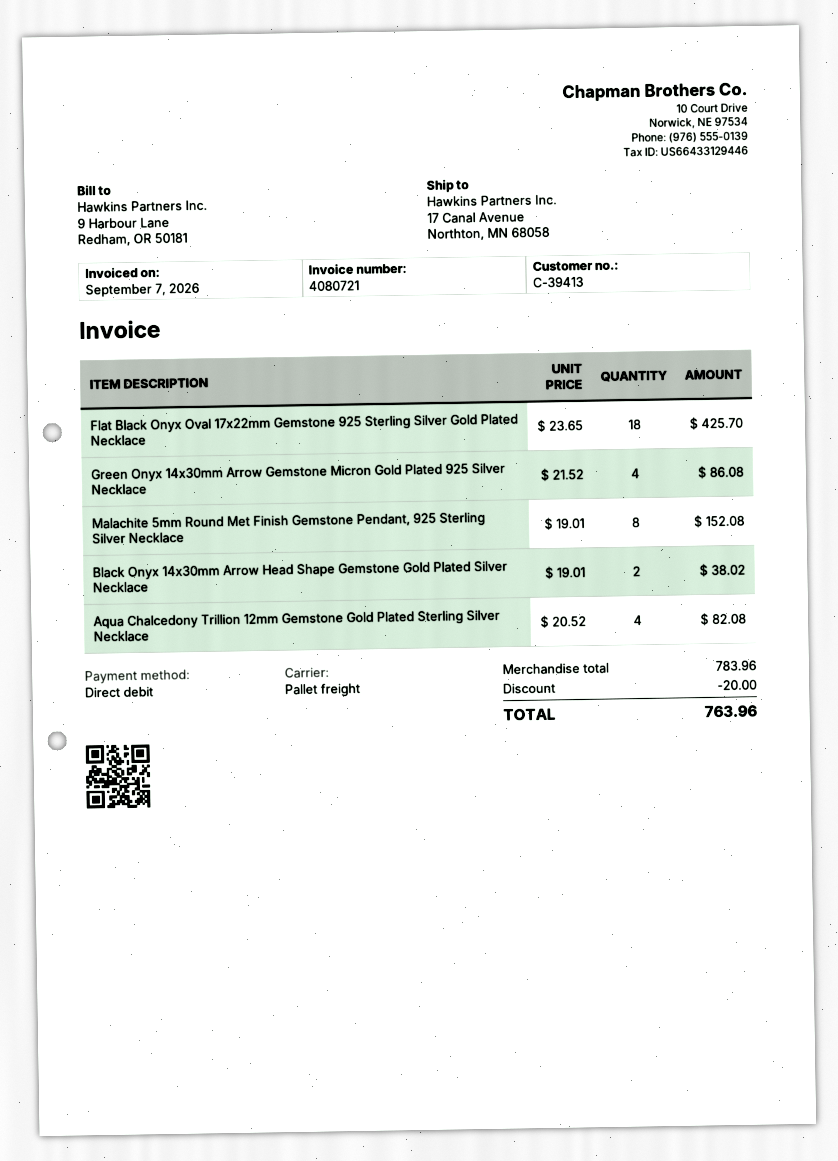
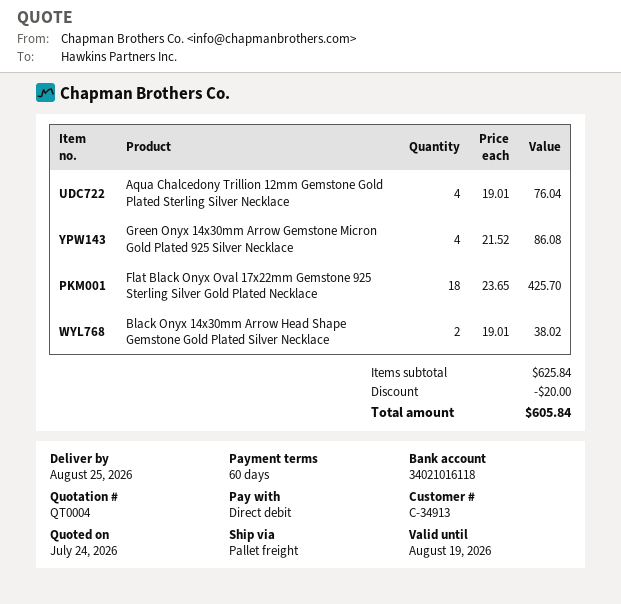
customer number: C-39413 -> C-34913
Malachite 5mm Round Met Finish Gemstone Pendant, 925 Sterling Silver Necklace: 8 x 19.01 = 152.08 -> none
Aqua Chalcedony Trillion 12mm Gemstone Gold Plated Sterling Silver Necklace: 4 x 20.52 = 82.08 -> 4 x 19.01 = 76.04
subtotal: 783.96 -> 625.84
total: 763.96 -> 605.84

